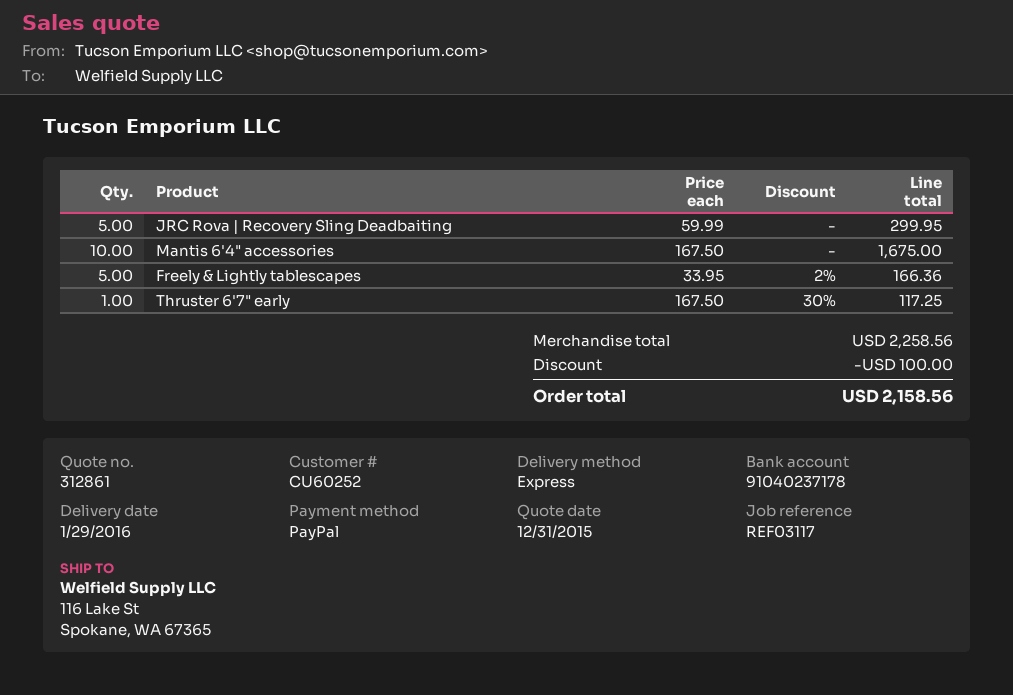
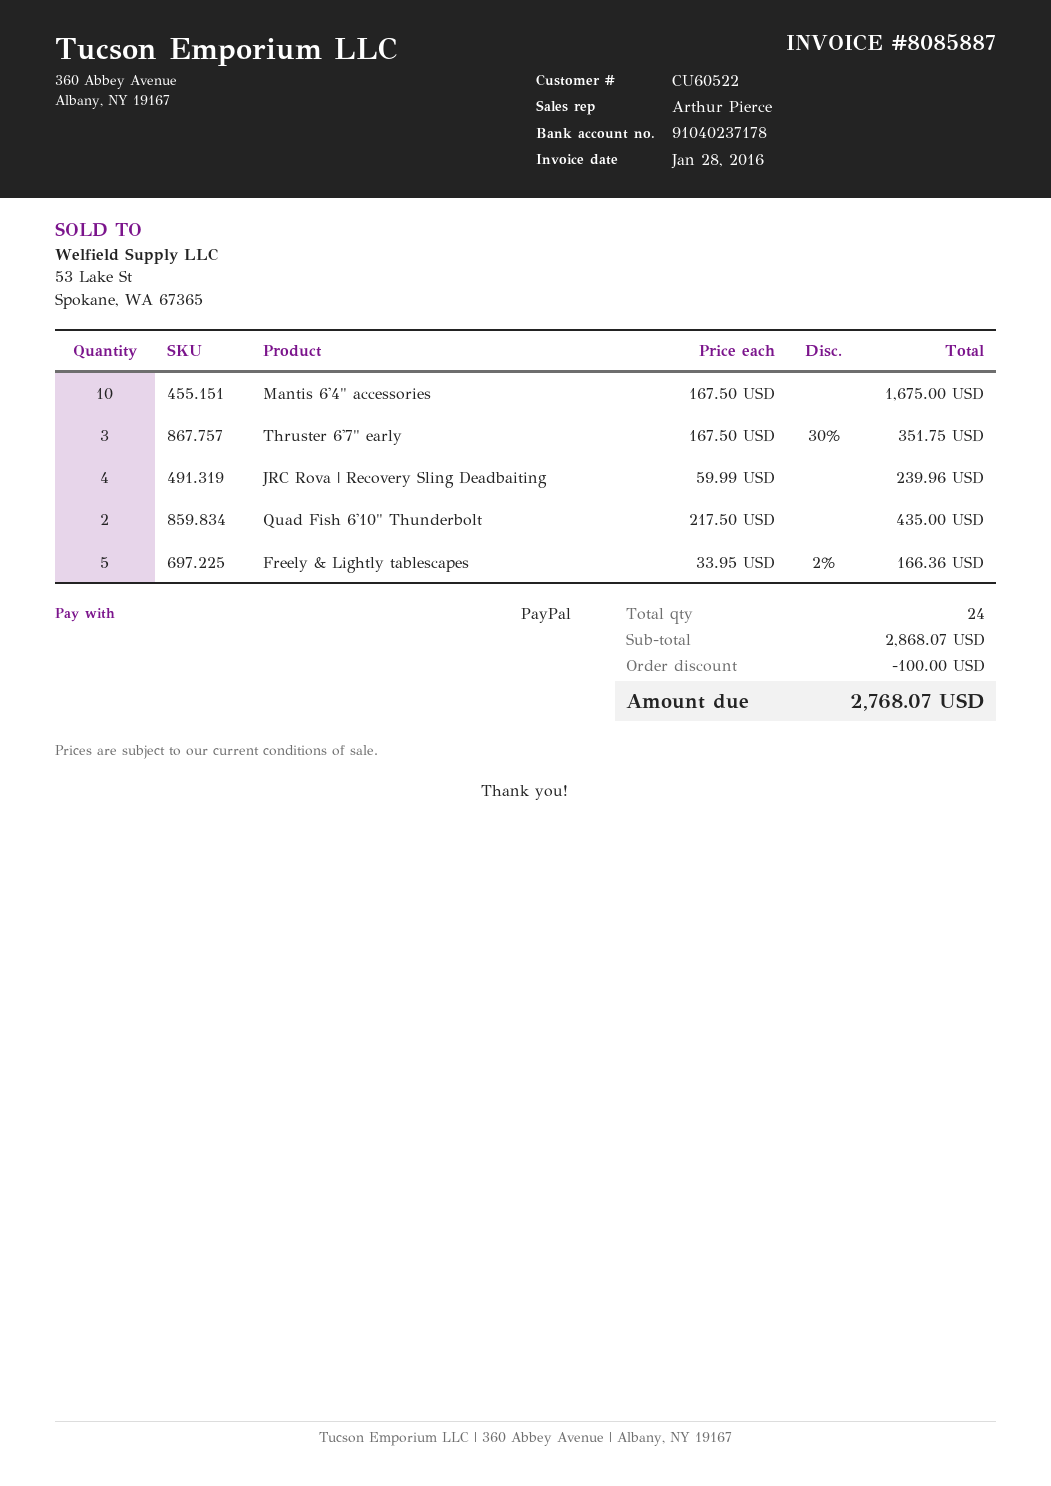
customer number: CU60252 -> CU60522
JRC Rova | Recovery Sling Deadbaiting: 5 x 59.99 = 299.95 -> 4 x 59.99 = 239.96
Thruster 6'7" early: 1 x 167.50 - 30% = 117.25 -> 3 x 167.50 - 30% = 351.75
Quad Fish 6'10" Thunderbolt: none -> 2 x 217.50 = 435.00
subtotal: 2258.56 -> 2868.07
total: 2158.56 -> 2768.07

